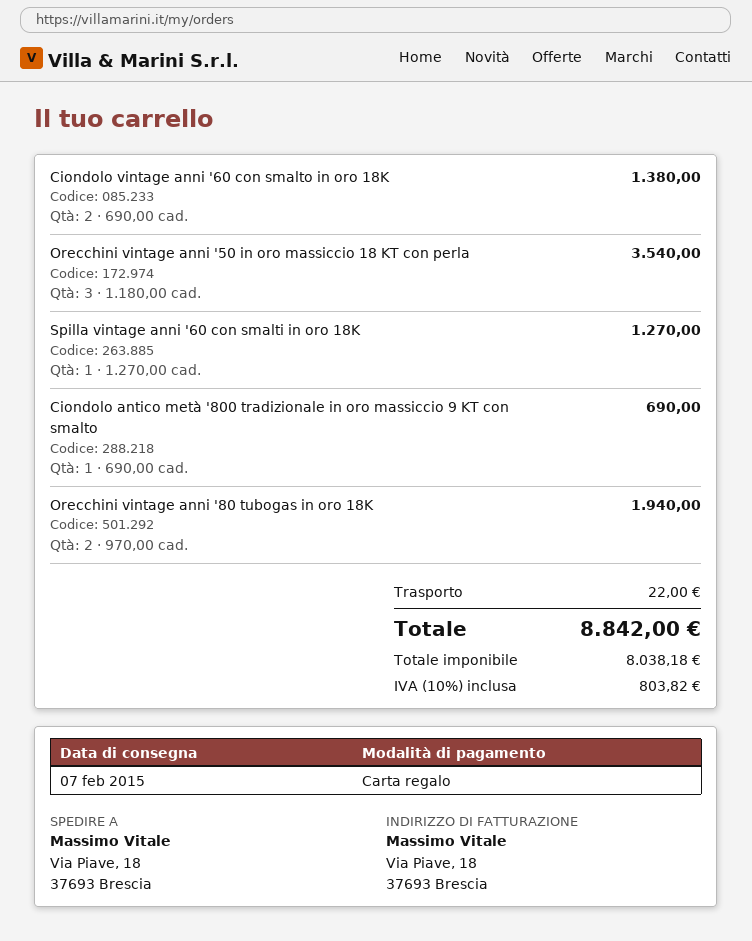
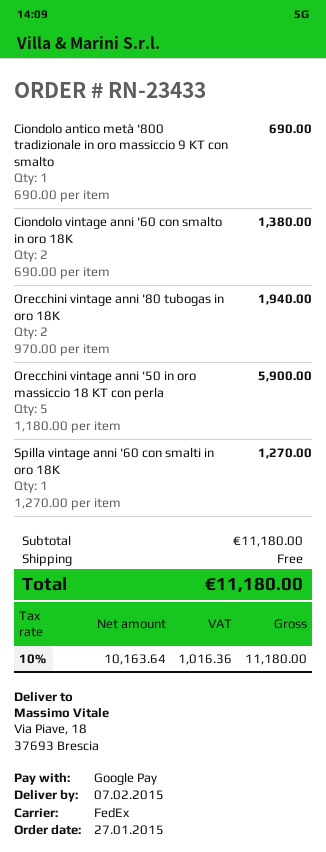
payment method: gift card -> Google Pay
Orecchini vintage anni '50 in oro massiccio 18 KT con perla: 3 x 1180.00 = 3540.00 -> 5 x 1180.00 = 5900.00
shipping: 22.00 -> 0.00
net: 8038.18 -> 10163.64
tax: 10% = 803.82 -> 10% = 1016.36
total: 8842.00 -> 11180.00

